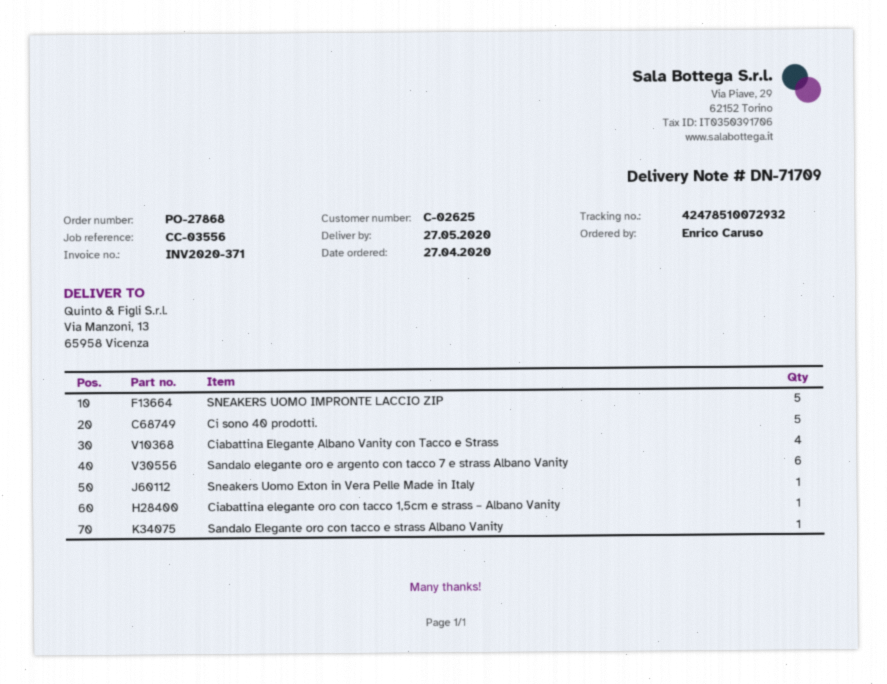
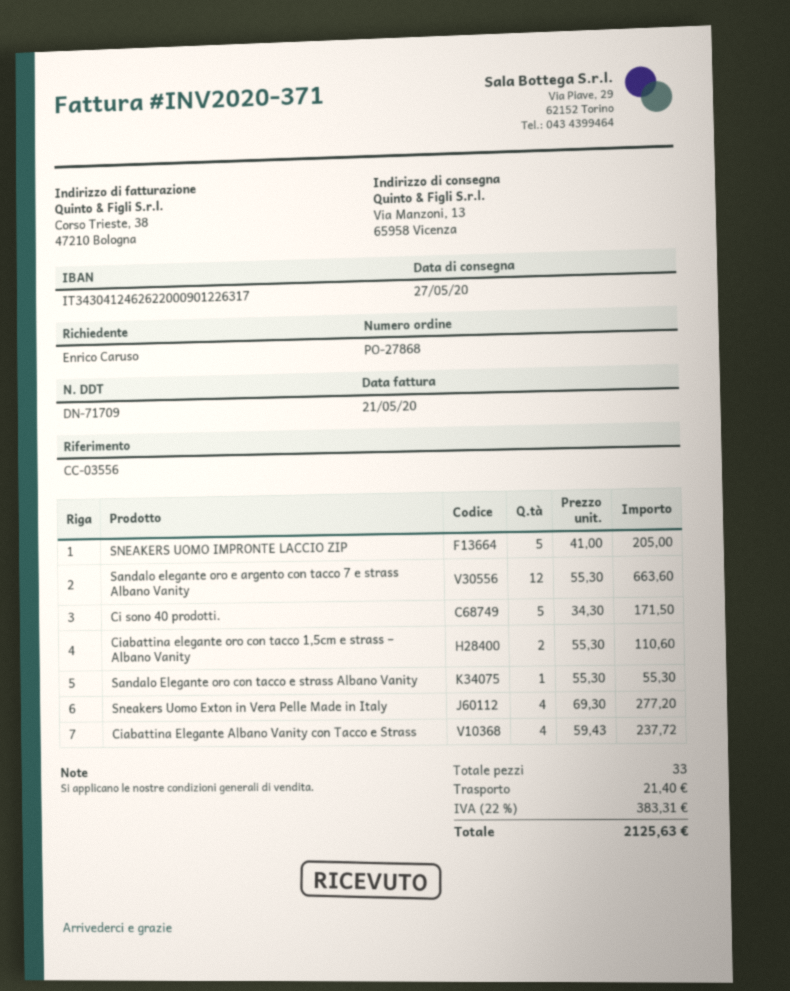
Sandalo elegante oro e argento con tacco 7 e strass Albano Vanity: 6 -> 12
Sneakers Uomo Exton in Vera Pelle Made in Italy: 1 -> 4
Ciabattina elegante oro con tacco 1,5cm e strass – Albano Vanity: 1 -> 2

